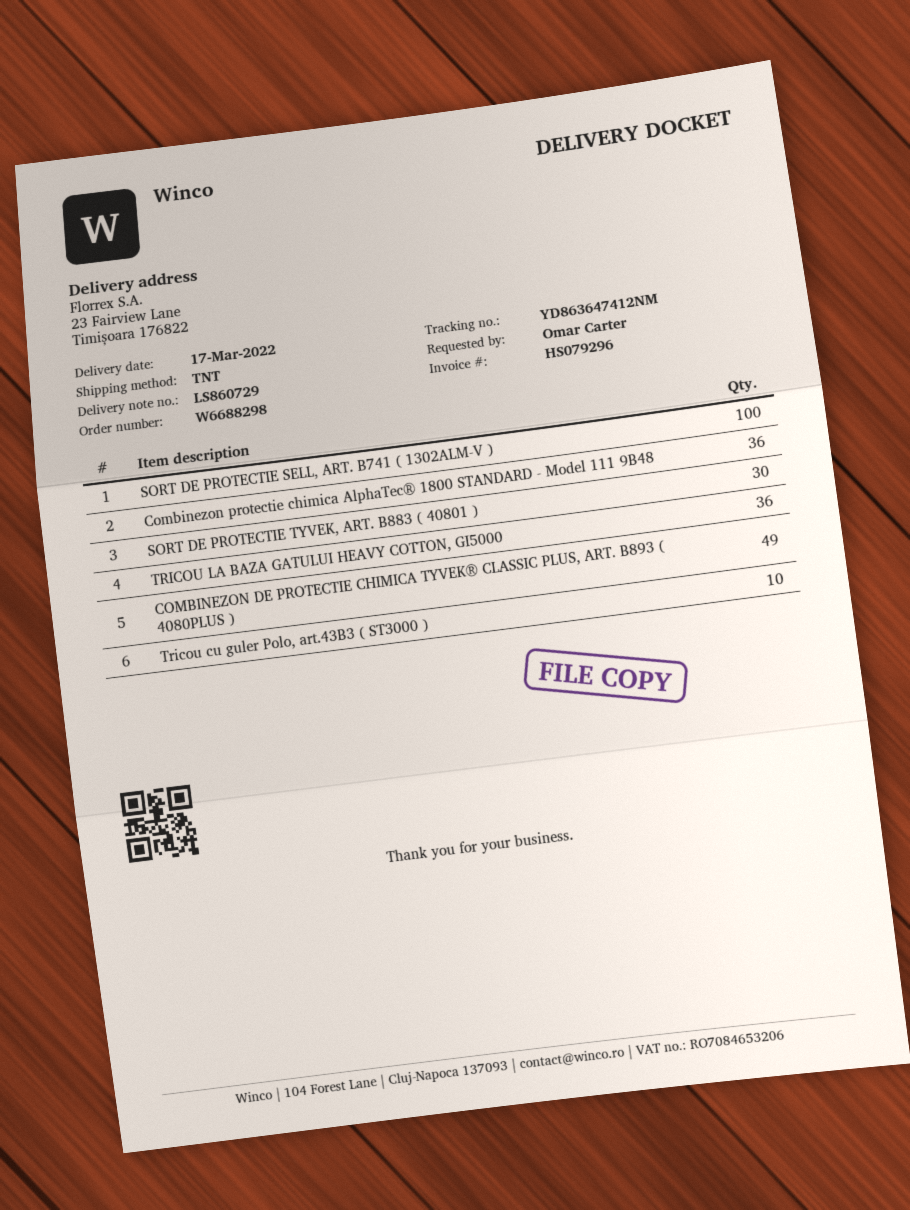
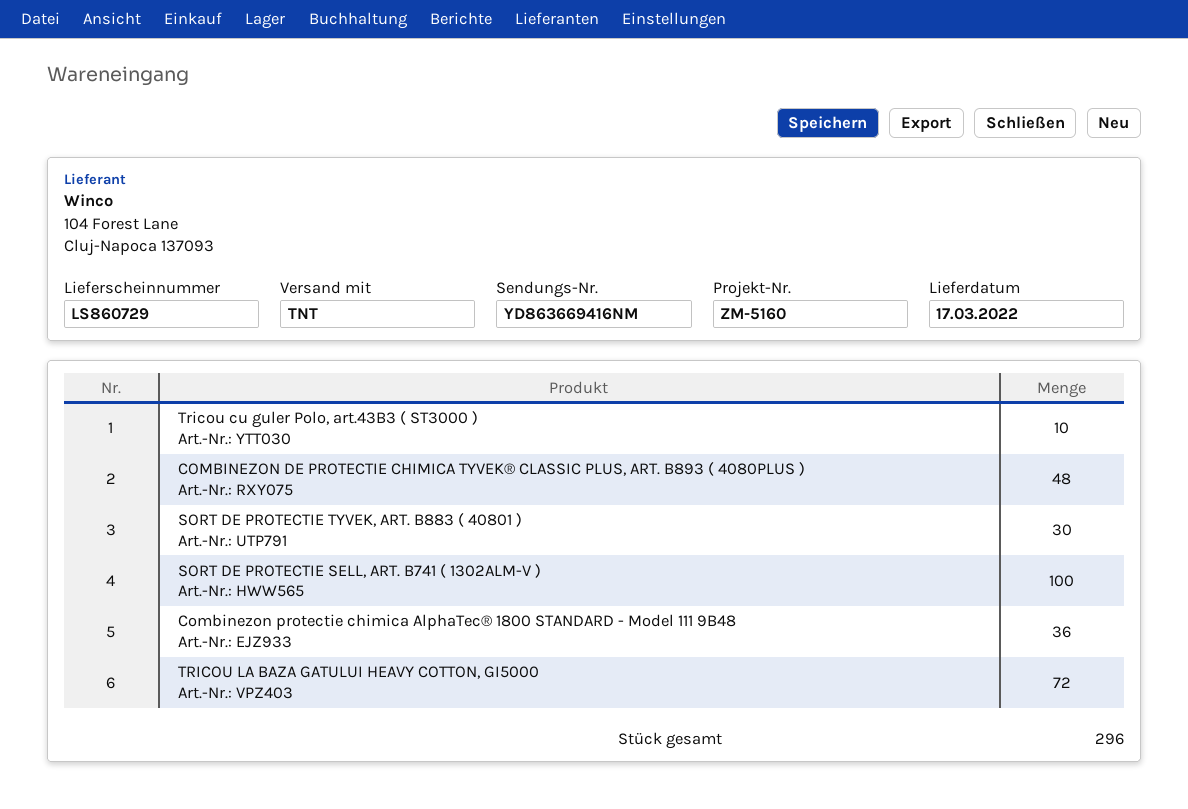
tracking number: YD863647412NM -> YD863669416NM
TRICOU LA BAZA GATULUI HEAVY COTTON, GI5000: 36 -> 72
COMBINEZON DE PROTECTIE CHIMICA TYVEK® CLASSIC PLUS, ART. B893 ( 4080PLUS ): 49 -> 48

